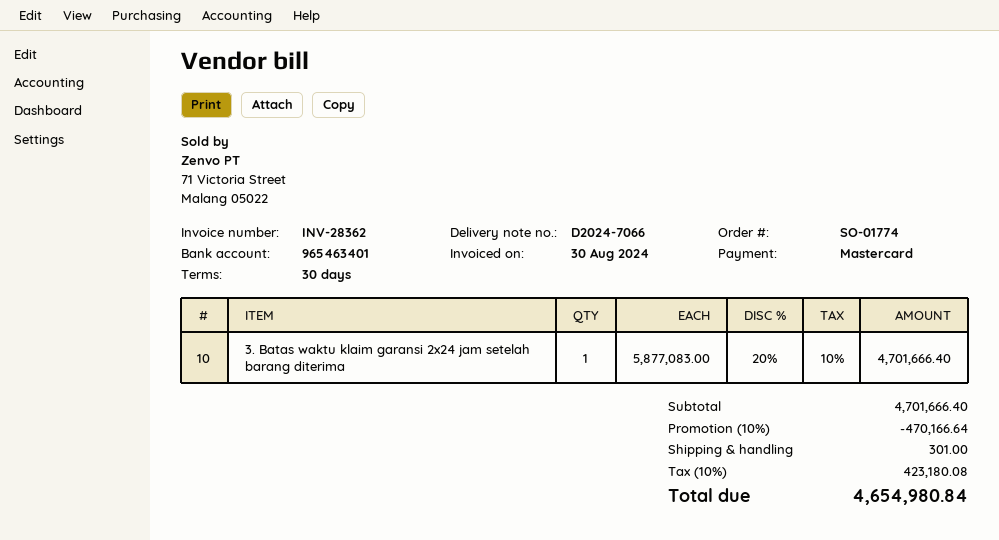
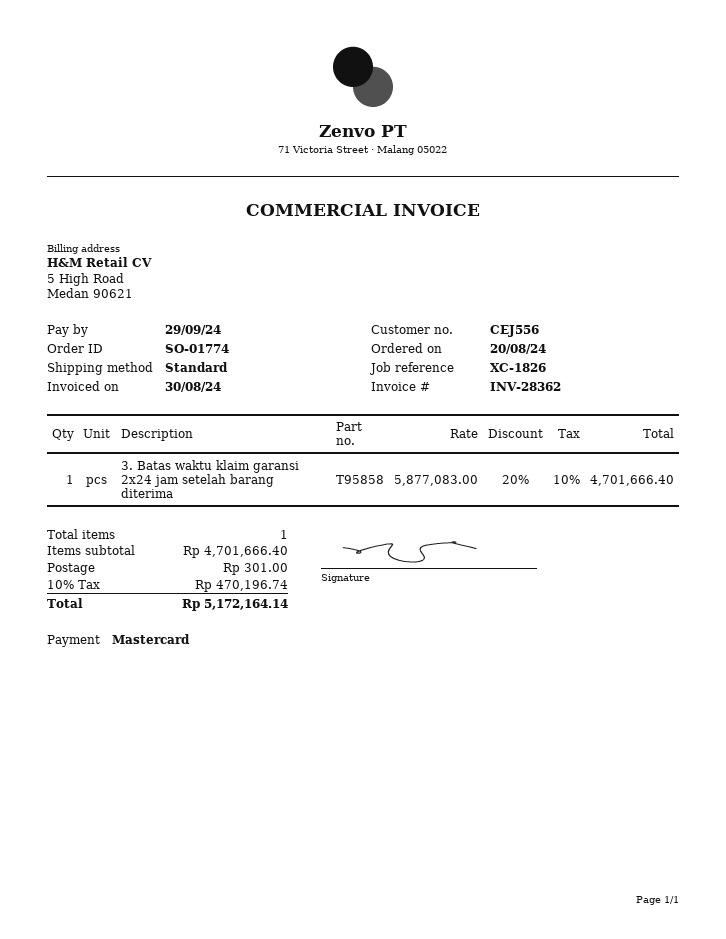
discount: 10% = 470166.64 -> none
tax: 10% = 423180.08 -> 10% = 470196.74
total: 4654980.84 -> 5172164.14

